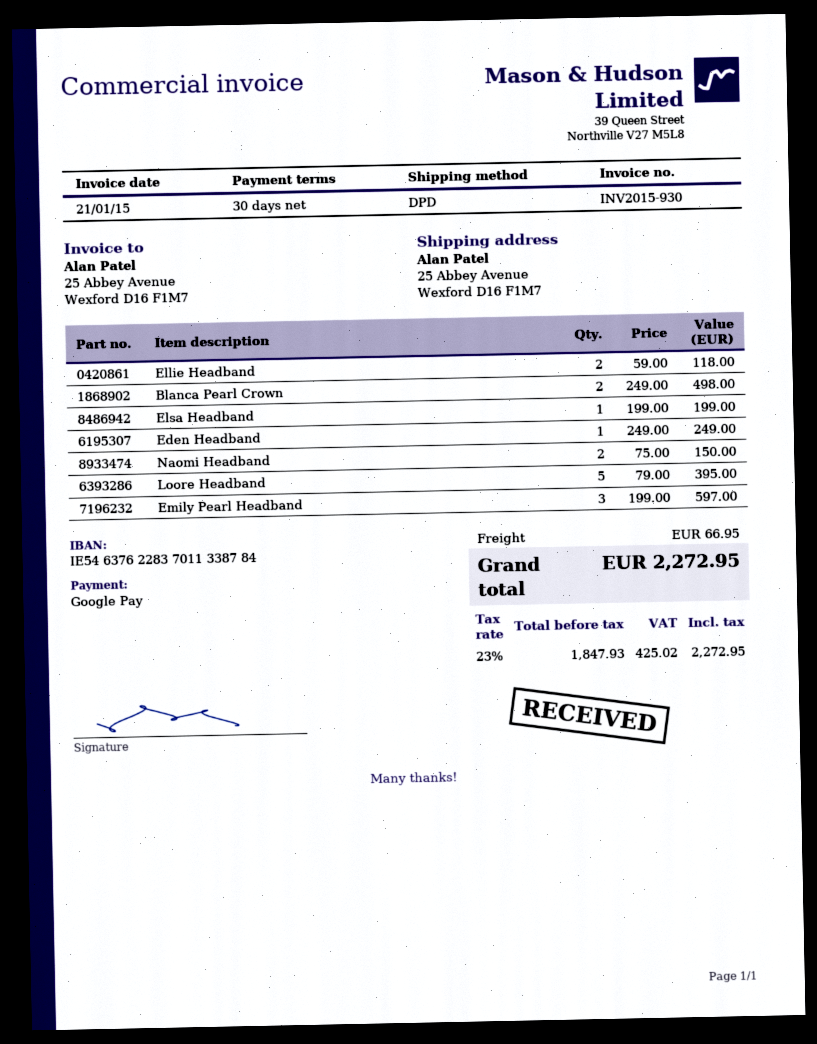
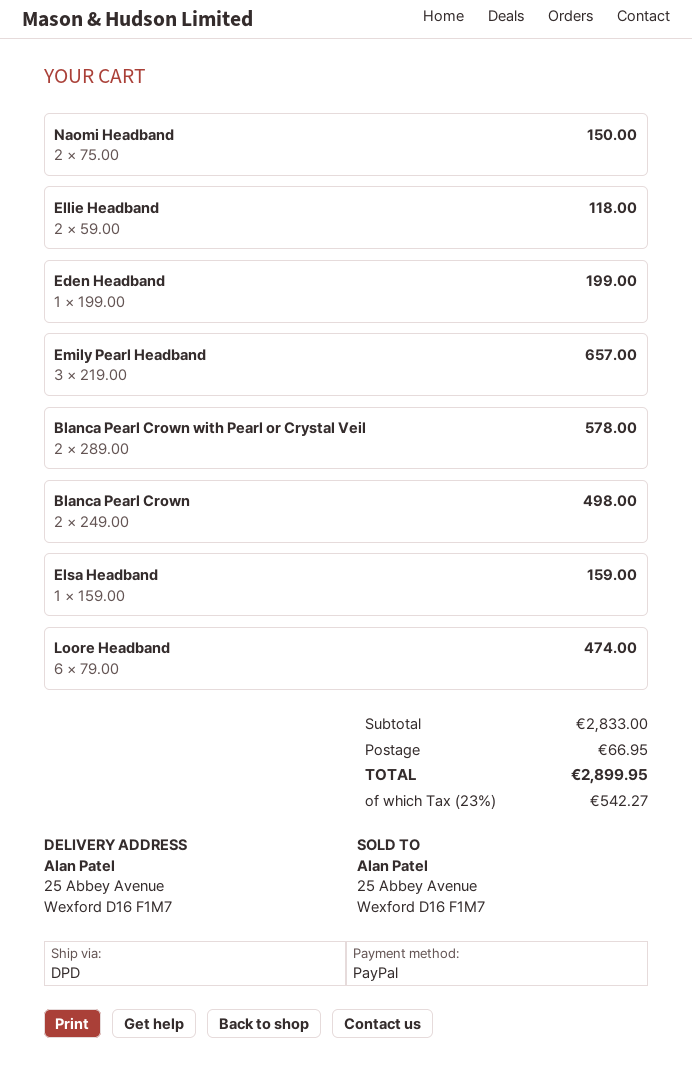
payment method: Google Pay -> PayPal
Elsa Headband: 1 x 199.00 = 199.00 -> 1 x 159.00 = 159.00
Eden Headband: 1 x 249.00 = 249.00 -> 1 x 199.00 = 199.00
Loore Headband: 5 x 79.00 = 395.00 -> 6 x 79.00 = 474.00
Emily Pearl Headband: 3 x 199.00 = 597.00 -> 3 x 219.00 = 657.00
Blanca Pearl Crown with Pearl or Crystal Veil: none -> 2 x 289.00 = 578.00
tax: 23% = 425.02 -> 23% = 542.27
total: 2272.95 -> 2899.95

